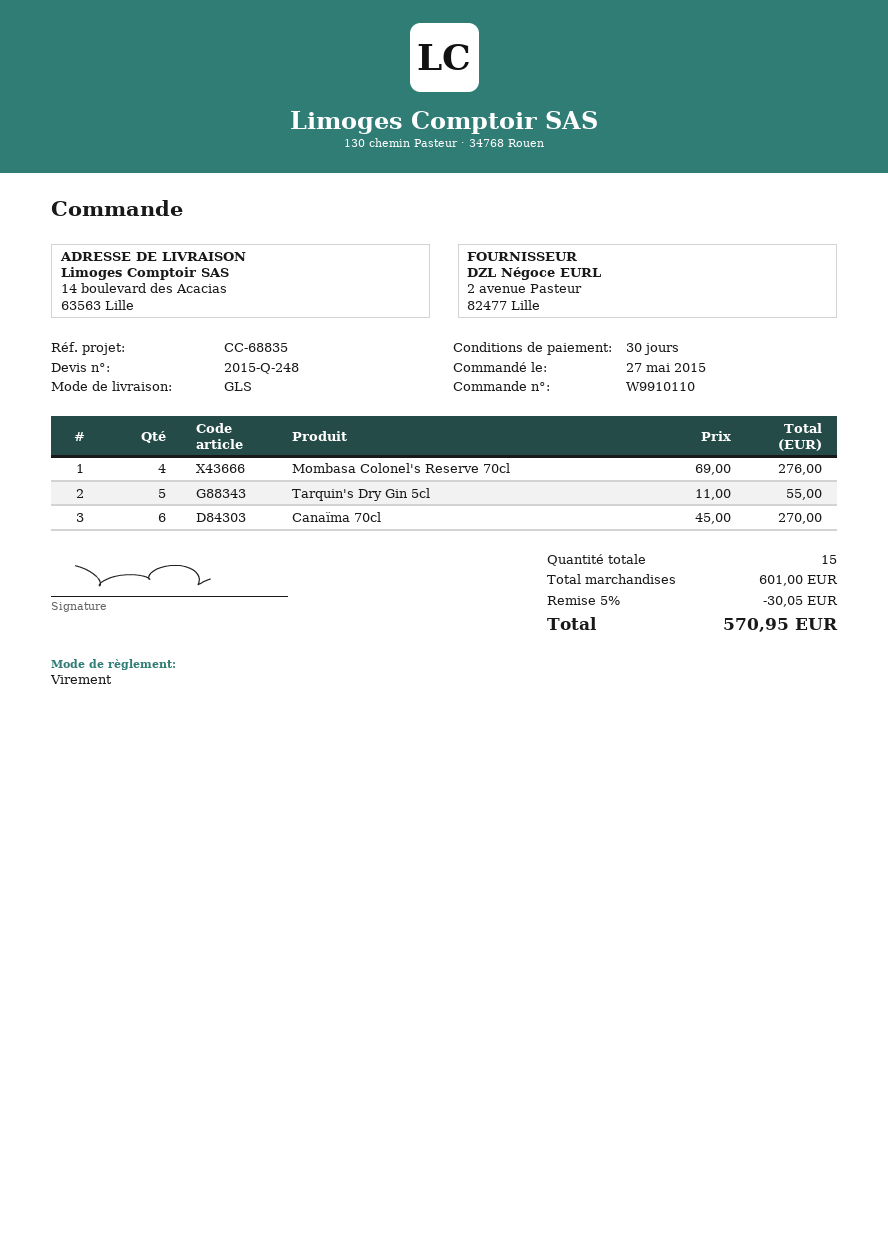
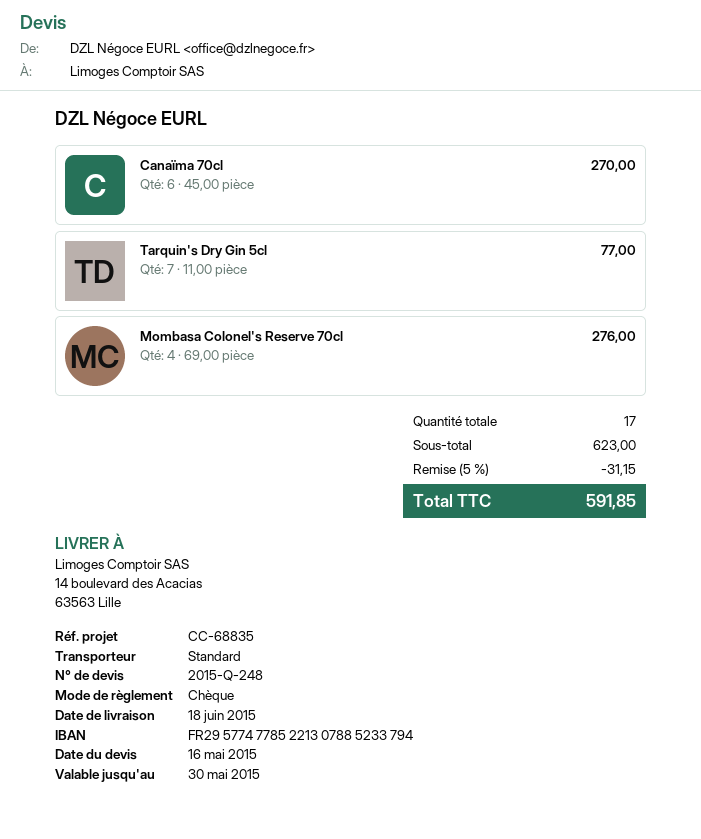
payment method: bank transfer -> cheque
shipping method: GLS -> standard
Tarquin's Dry Gin 5cl: 5 x 11.00 = 55.00 -> 7 x 11.00 = 77.00
total quantity: 15 -> 17
subtotal: 601.00 -> 623.00
discount: 5% = 30.05 -> 5% = 31.15
total: 570.95 -> 591.85

